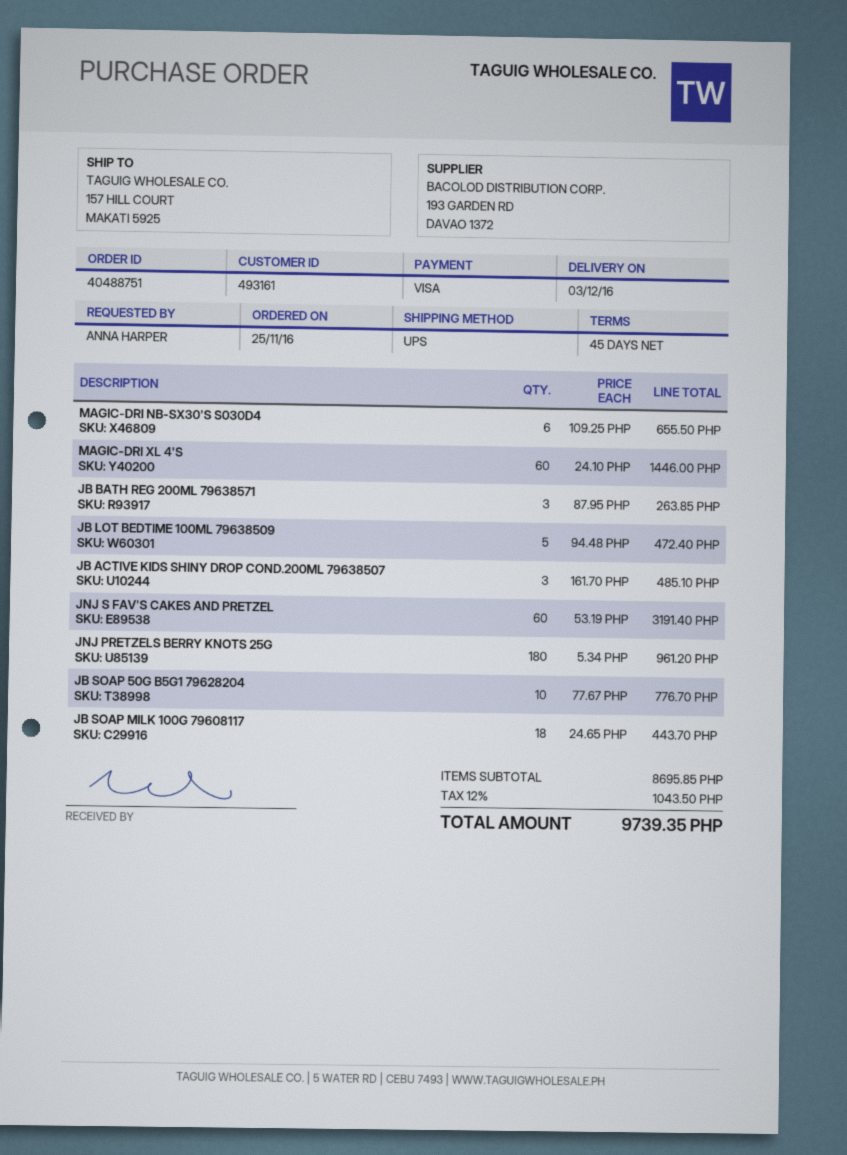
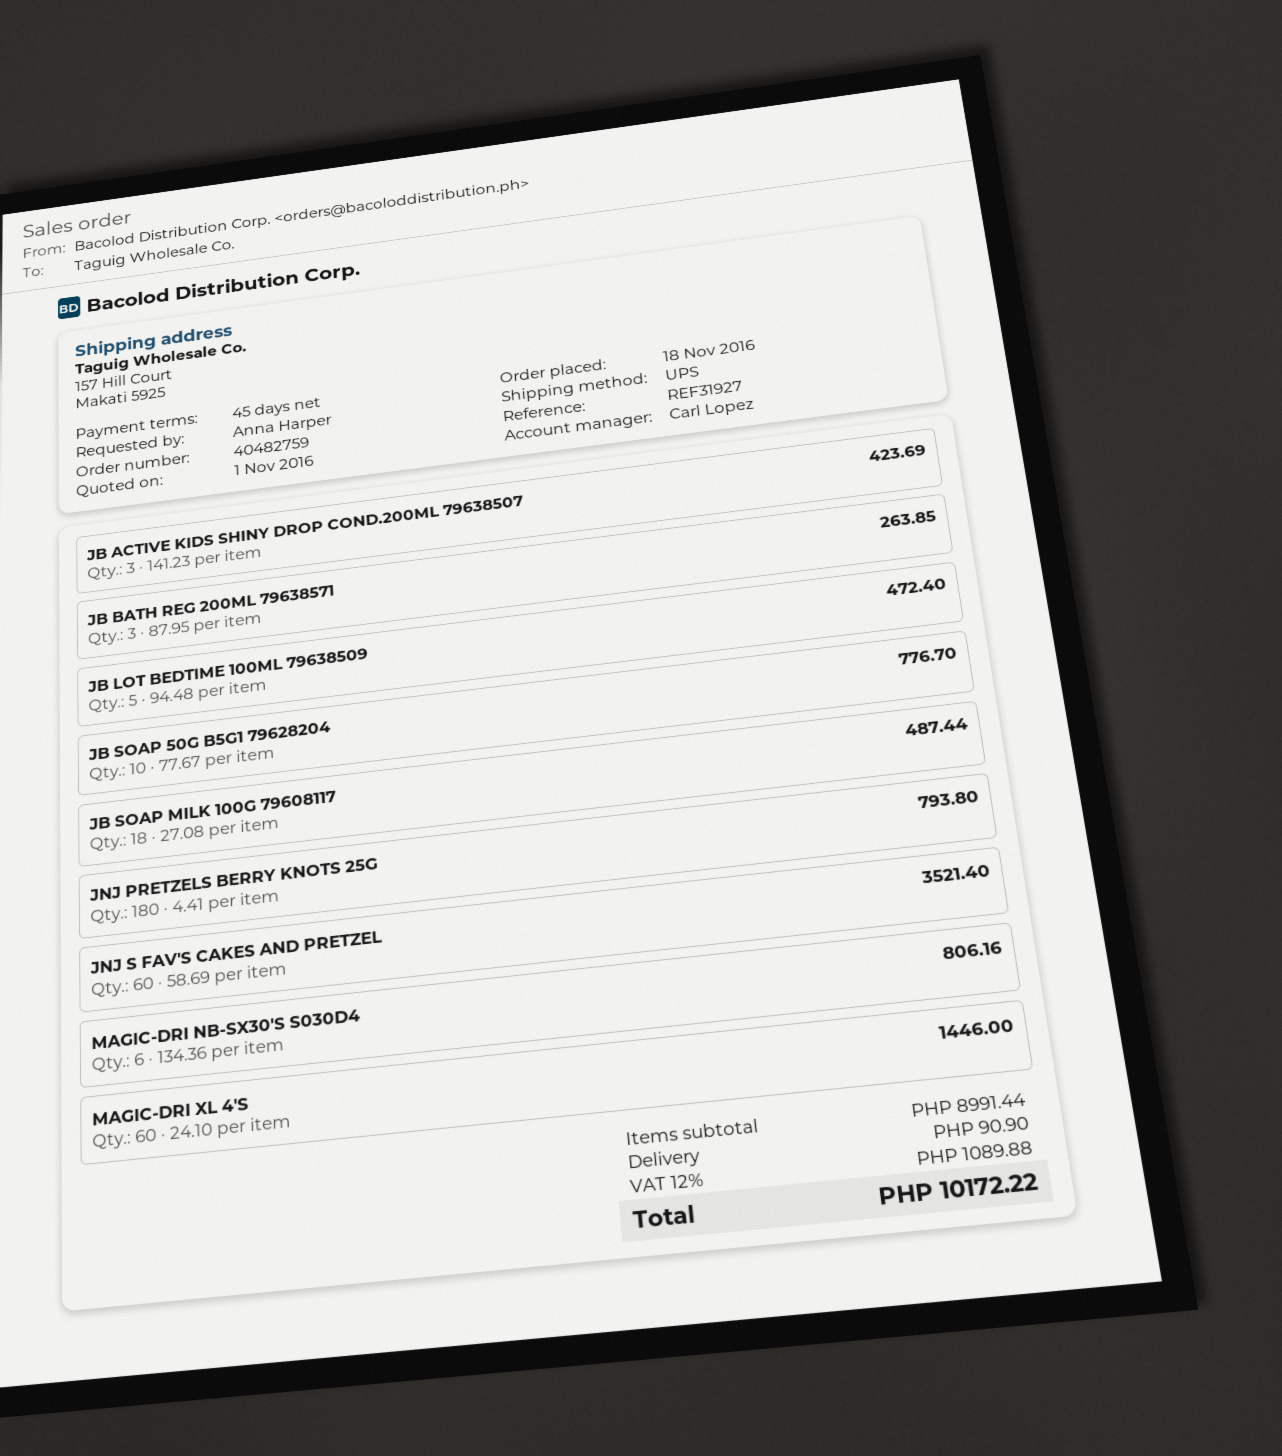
order number: 40488751 -> 40482759
order date: 2016-11-25 -> 2016-11-18
MAGIC-DRI NB-SX30'S S030D4: 6 x 109.25 = 655.50 -> 6 x 134.36 = 806.16
JB ACTIVE KIDS SHINY DROP COND.200ML 79638507: 3 x 161.70 = 485.10 -> 3 x 141.23 = 423.69
JNJ S FAV'S CAKES AND PRETZEL: 60 x 53.19 = 3191.40 -> 60 x 58.69 = 3521.40
JNJ PRETZELS BERRY KNOTS 25G: 180 x 5.34 = 961.20 -> 180 x 4.41 = 793.80
JB SOAP MILK 100G 79608117: 18 x 24.65 = 443.70 -> 18 x 27.08 = 487.44
subtotal: 8695.85 -> 8991.44
shipping: none -> 90.90
tax: 12% = 1043.50 -> 12% = 1089.88
total: 9739.35 -> 10172.22

